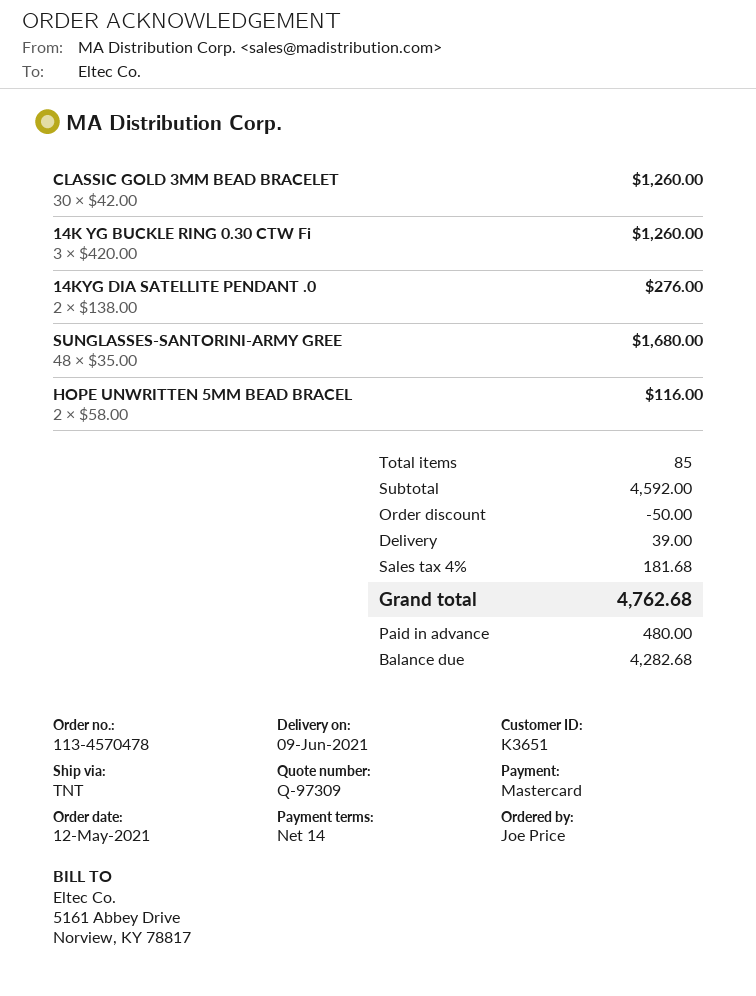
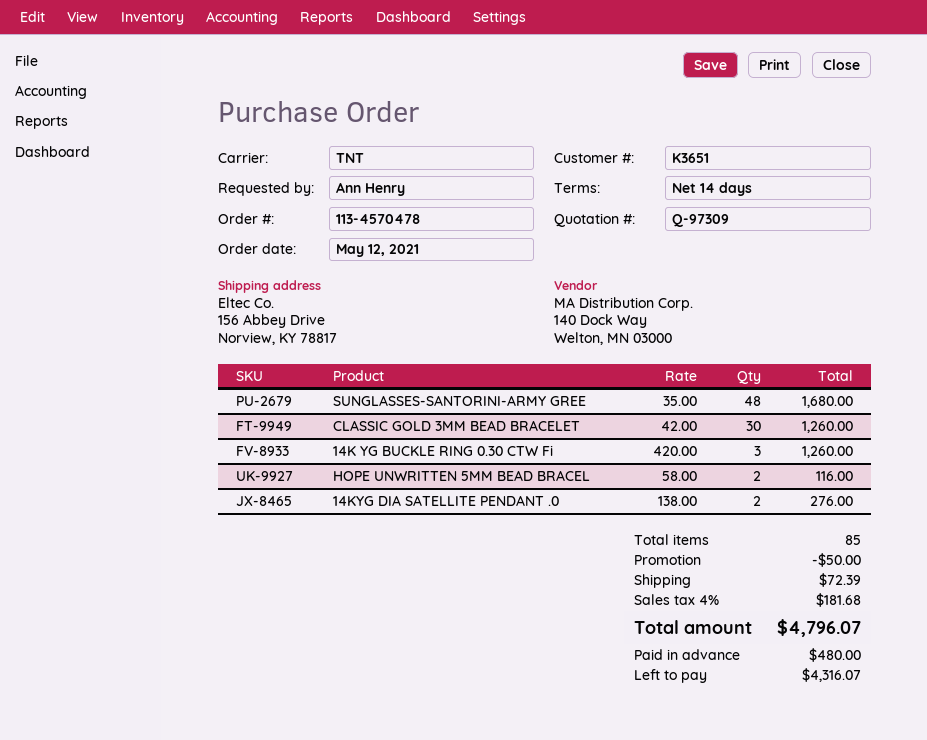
ordered by: Joe Price -> Ann Henry
shipping: 39.00 -> 72.39
total: 4762.68 -> 4796.07
balance: 4282.68 -> 4316.07

